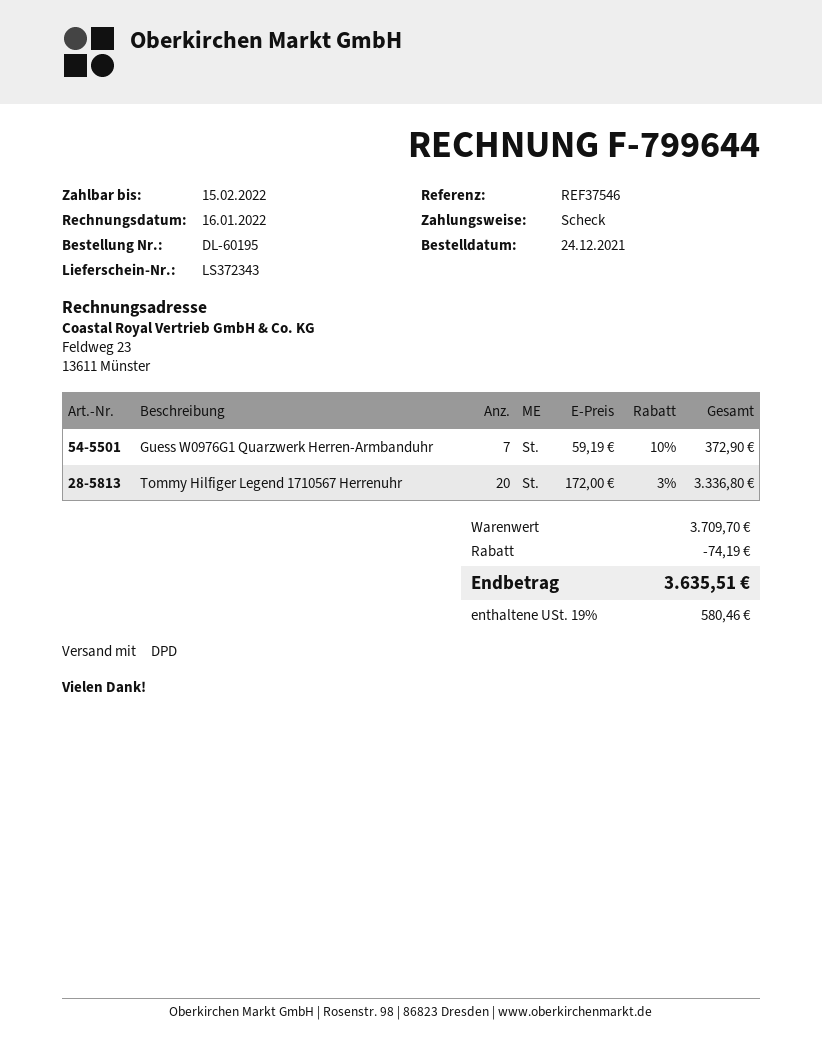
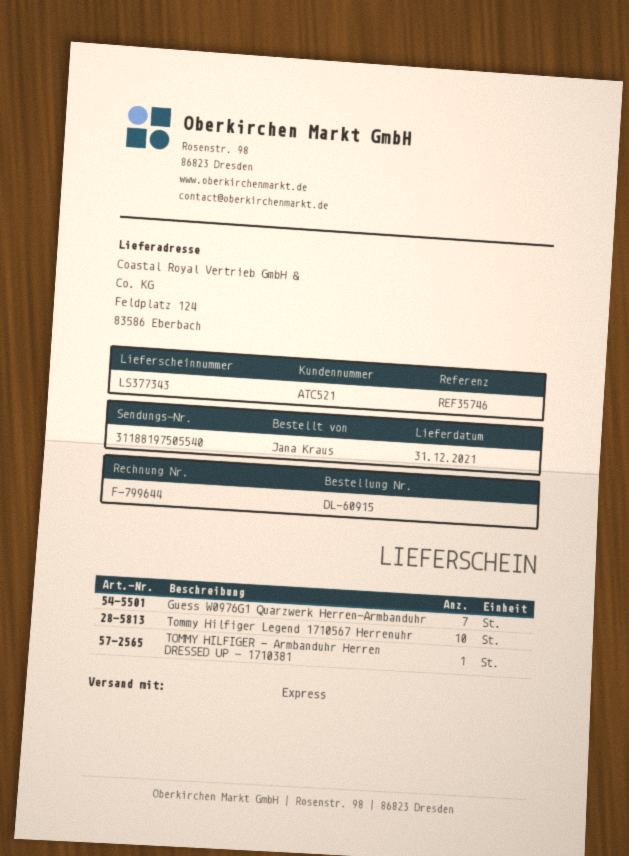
order number: DL-60195 -> DL-60915
delivery note number: LS372343 -> LS377343
reference: REF37546 -> REF35746
shipping method: DPD -> express
Tommy Hilfiger Legend 1710567 Herrenuhr: 20 -> 10
TOMMY HILFIGER - Armbanduhr Herren DRESSED UP - 1710381: none -> 1

